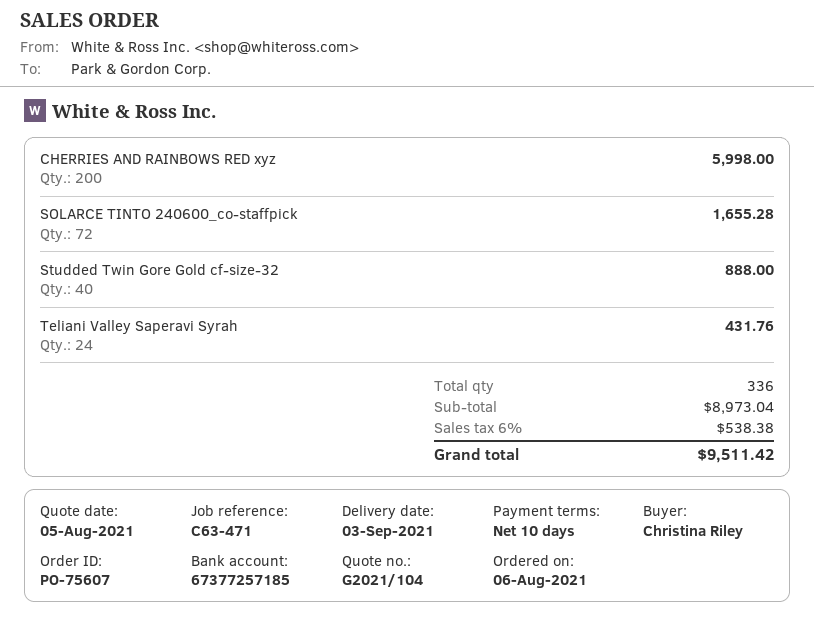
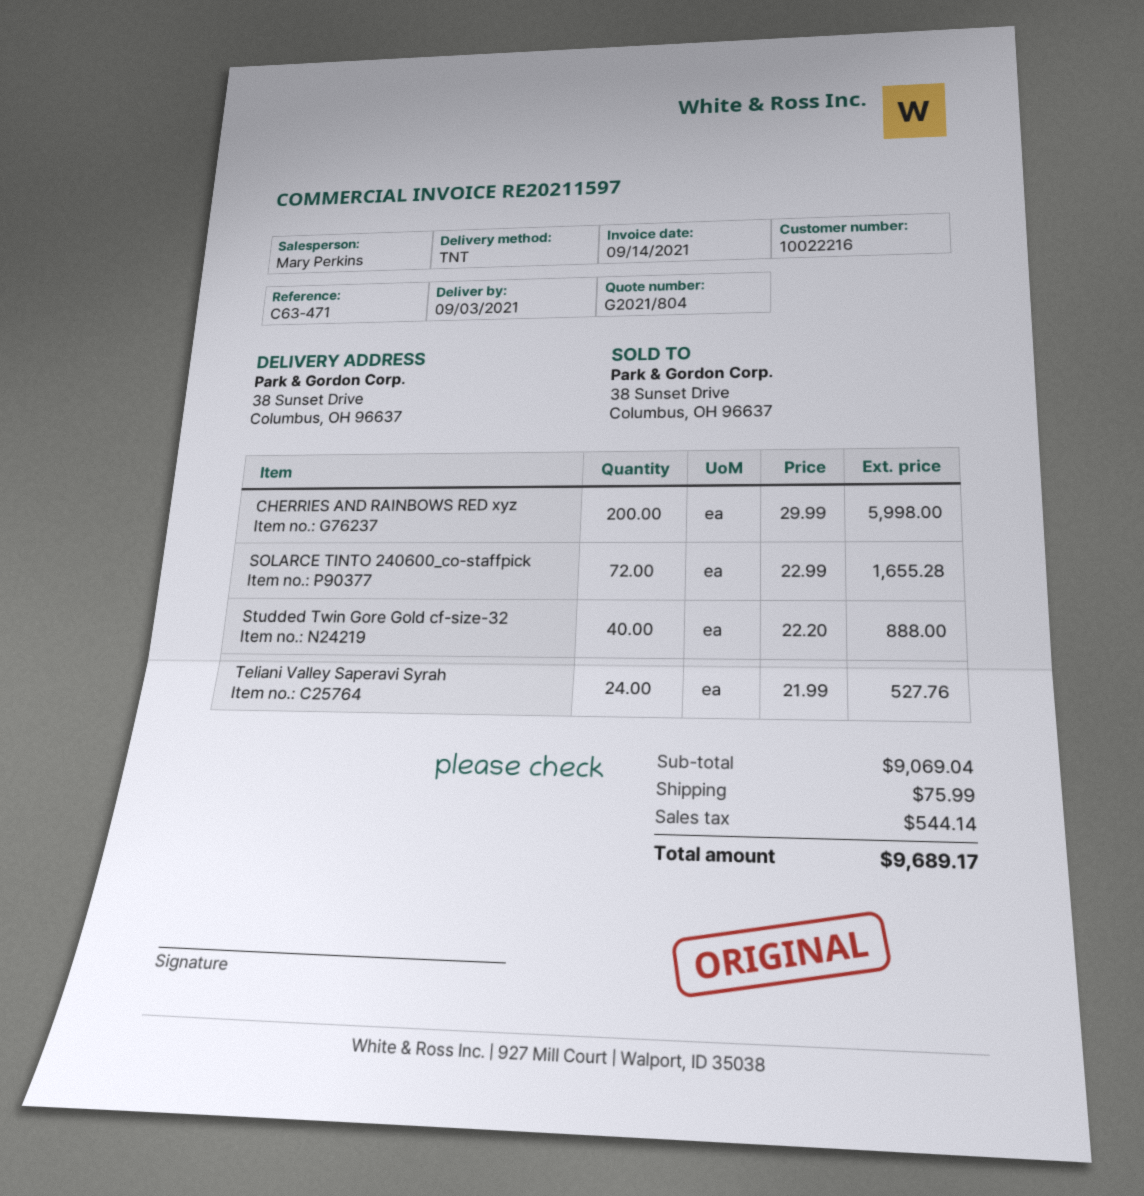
quote number: G2021/104 -> G2021/804
Teliani Valley Saperavi Syrah: 24 for 431.76 -> 24 for 527.76
subtotal: 8973.04 -> 9069.04
shipping: none -> 75.99
tax: 538.38 -> 544.14
total: 9511.42 -> 9689.17

